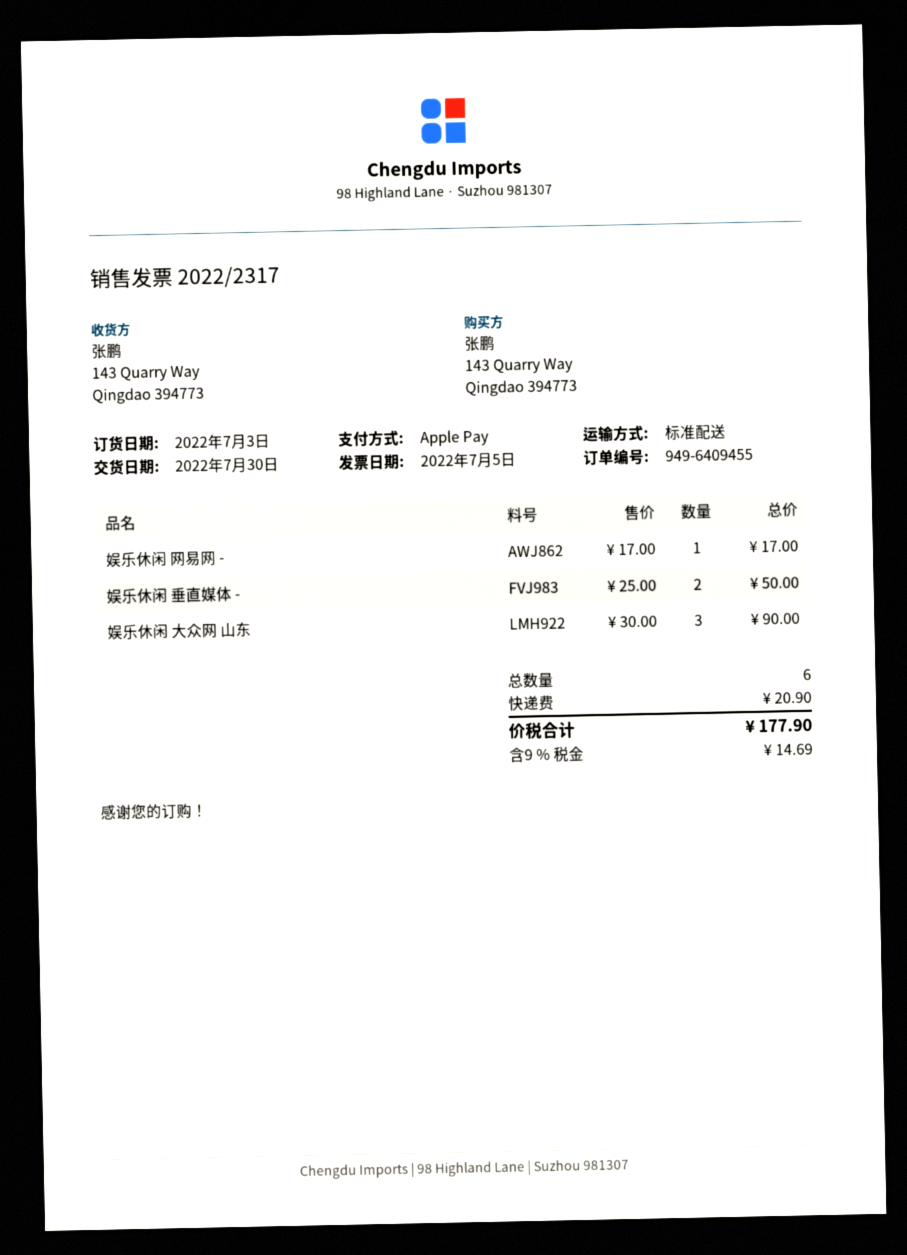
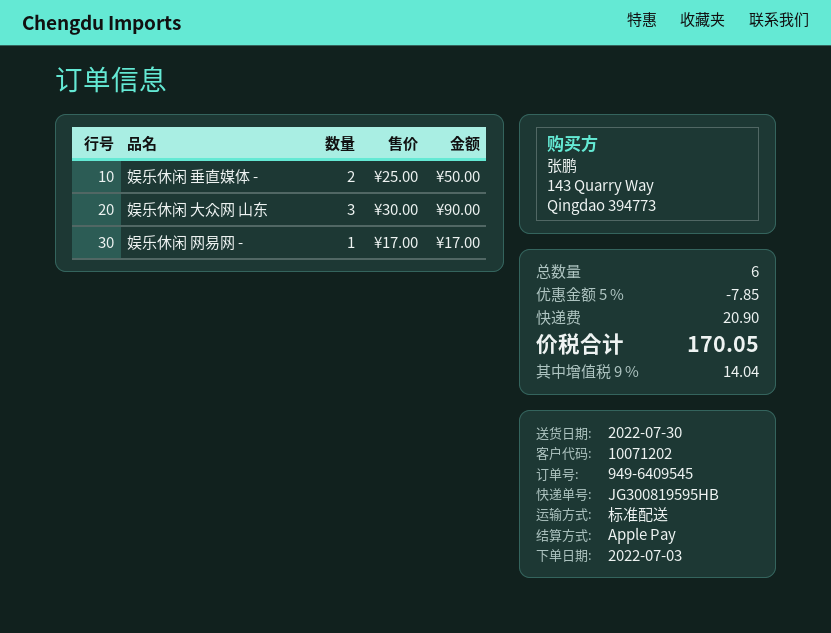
order number: 949-6409455 -> 949-6409545
discount: none -> 5% = 7.85
tax: 9% = 14.69 -> 9% = 14.04
total: 177.90 -> 170.05

